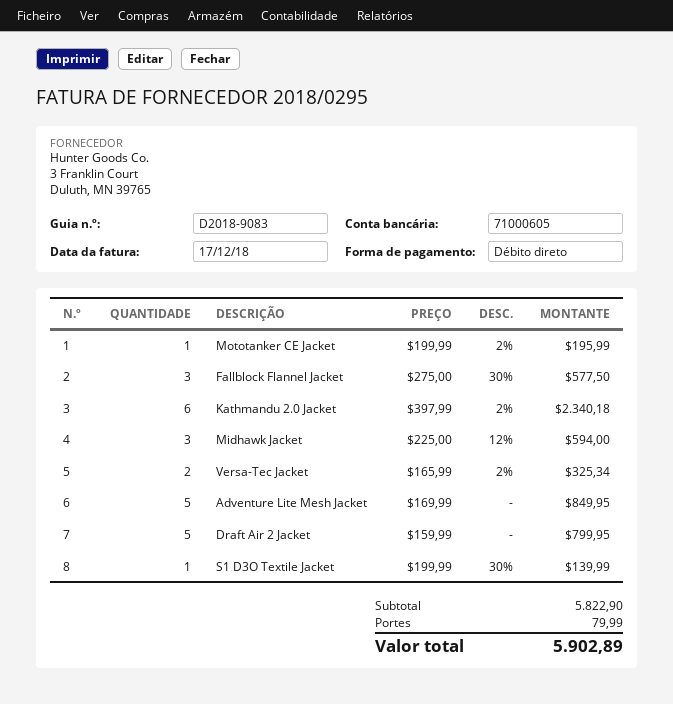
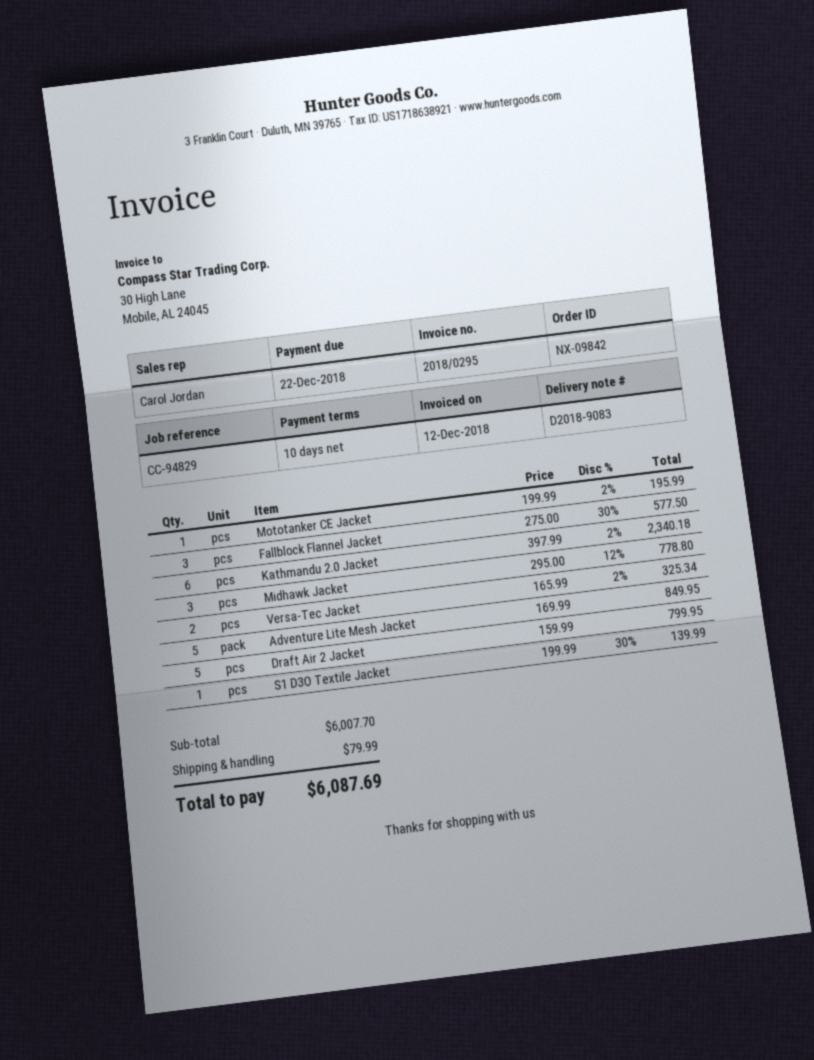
invoice date: 2018-12-17 -> 2018-12-12
Midhawk Jacket: 3 x 225.00 - 12% = 594.00 -> 3 x 295.00 - 12% = 778.80
subtotal: 5822.90 -> 6007.70
total: 5902.89 -> 6087.69

